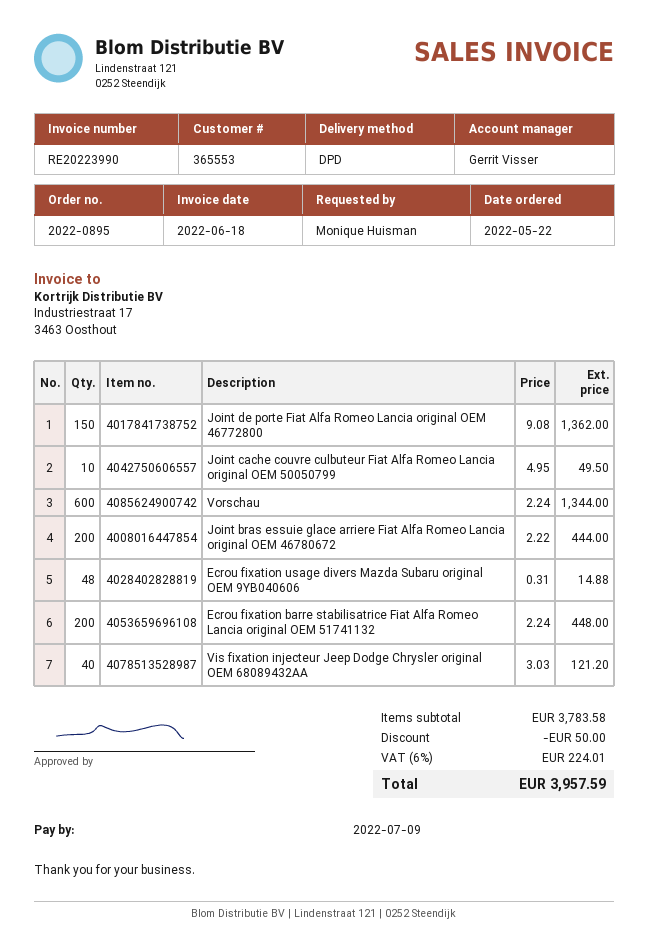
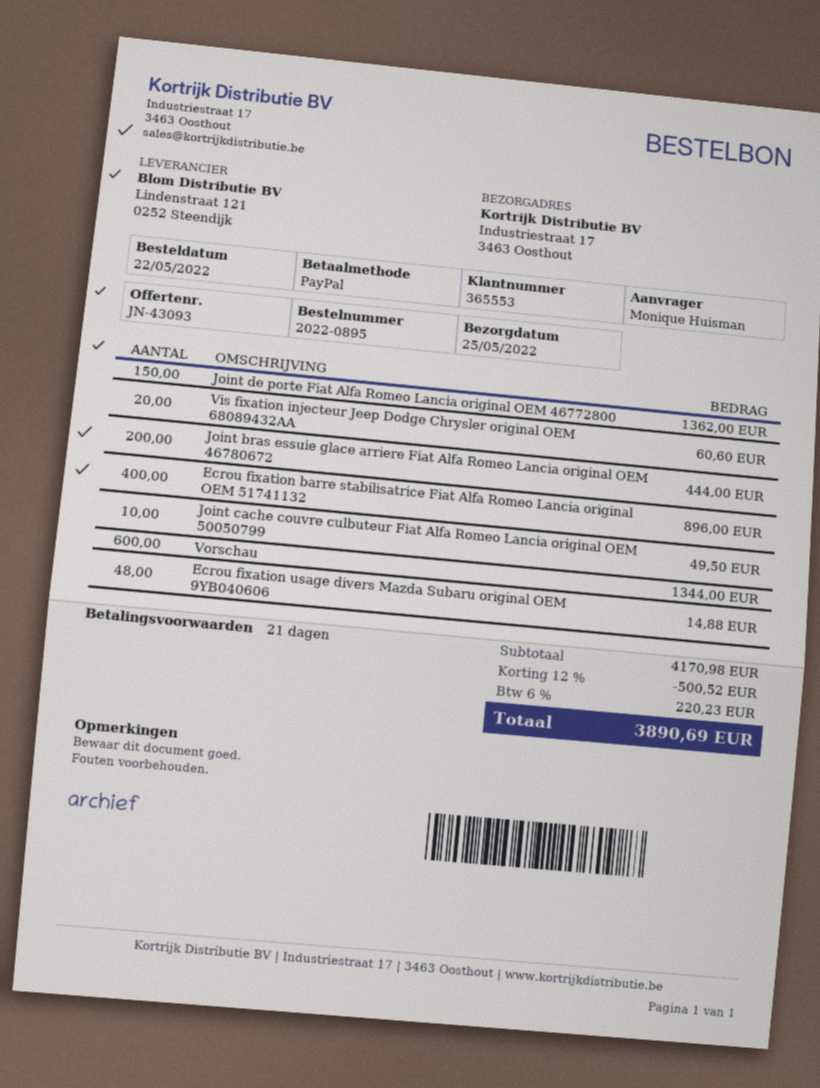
Ecrou fixation barre stabilisatrice Fiat Alfa Romeo Lancia original OEM 51741132: 200 for 448.00 -> 400 for 896.00
Vis fixation injecteur Jeep Dodge Chrysler original OEM 68089432AA: 40 for 121.20 -> 20 for 60.60
subtotal: 3783.58 -> 4170.98
discount: 50.00 -> 500.52
tax: 6% = 224.01 -> 6% = 220.23
total: 3957.59 -> 3890.69

